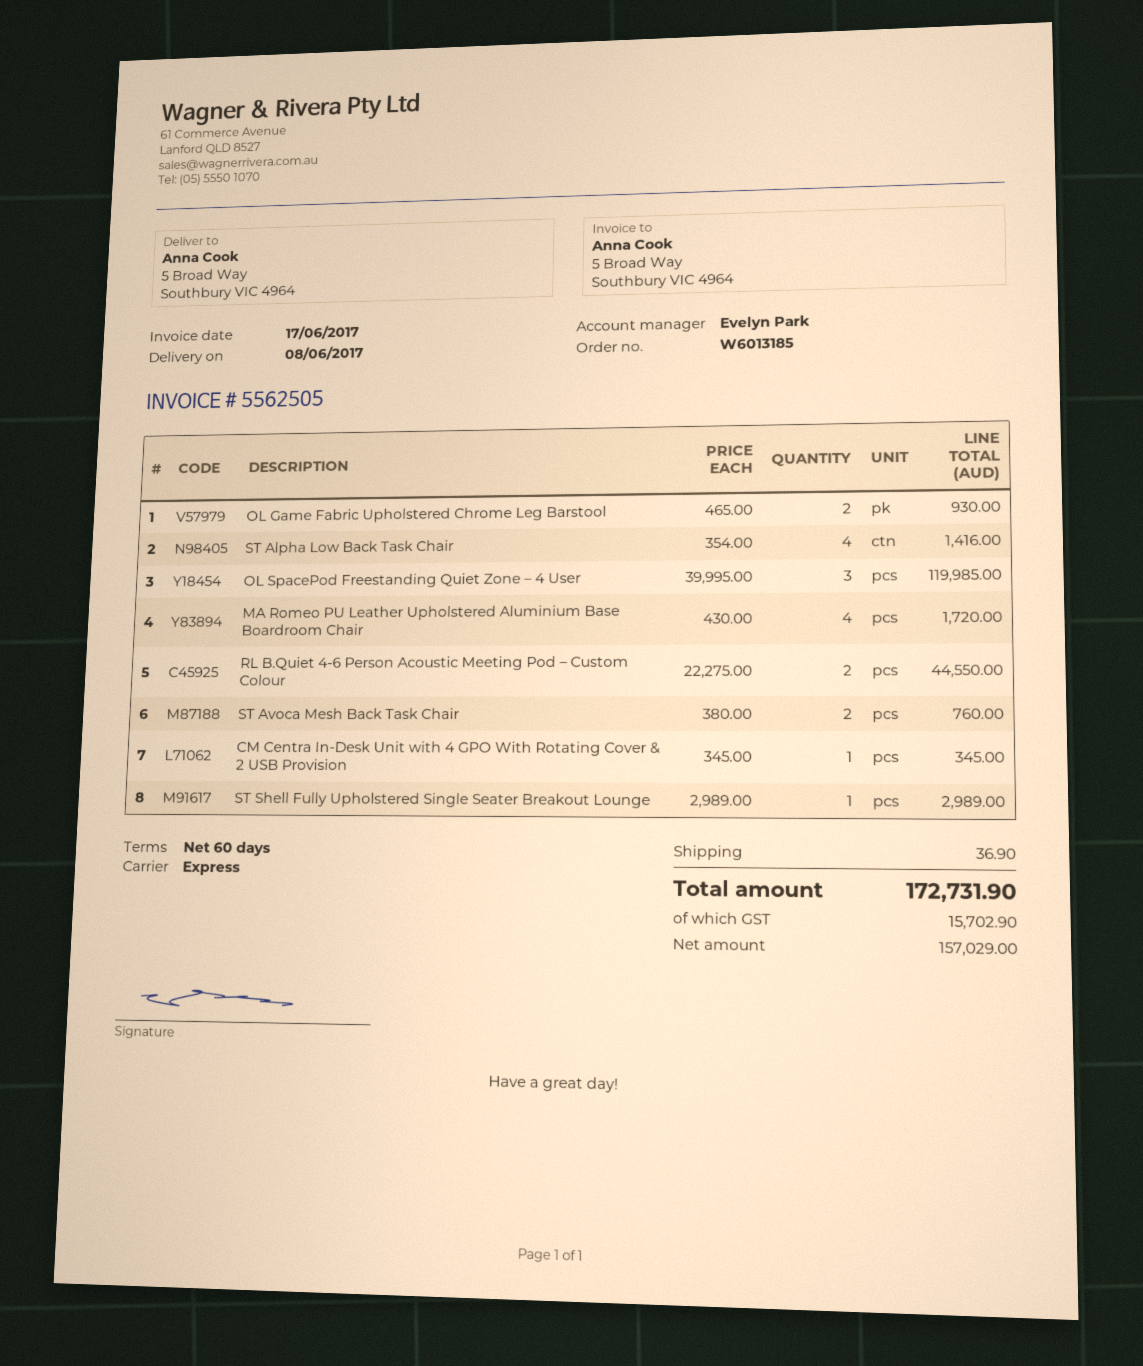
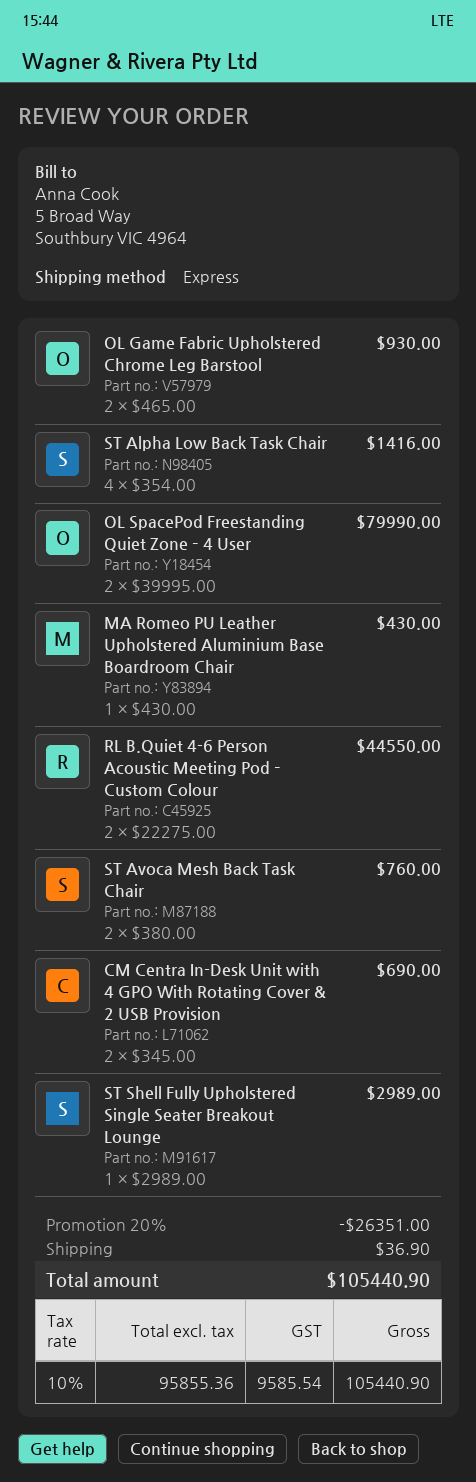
OL SpacePod Freestanding Quiet Zone – 4 User: 3 x 39995.00 = 119985.00 -> 2 x 39995.00 = 79990.00
MA Romeo PU Leather Upholstered Aluminium Base Boardroom Chair: 4 x 430.00 = 1720.00 -> 1 x 430.00 = 430.00
CM Centra In-Desk Unit with 4 GPO With Rotating Cover & 2 USB Provision: 1 x 345.00 = 345.00 -> 2 x 345.00 = 690.00
discount: none -> 20% = 26351.00
net: 157029.00 -> 95855.36
tax: 15702.90 -> 9585.54
total: 172731.90 -> 105440.90

